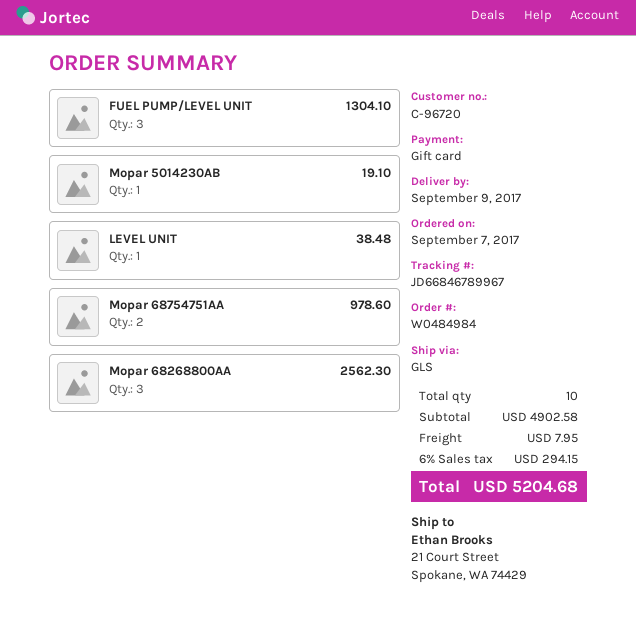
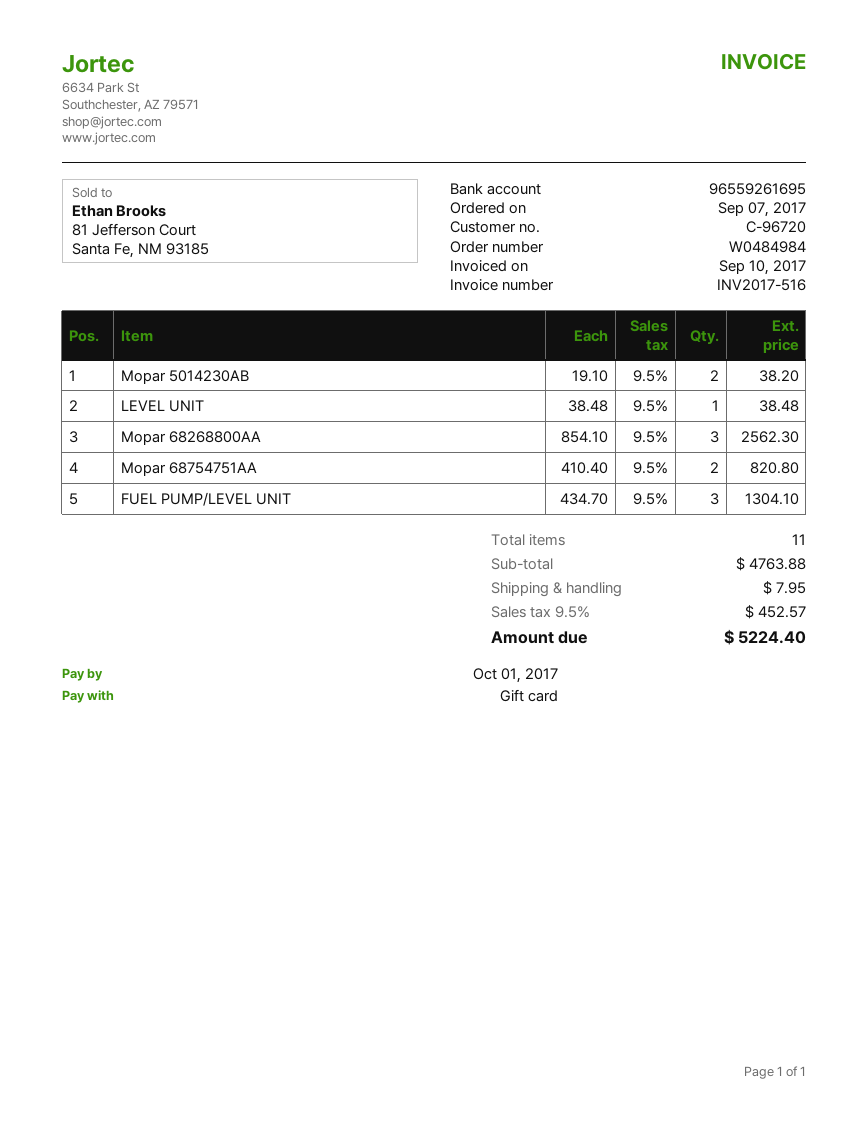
Mopar 5014230AB: 1 for 19.10 -> 2 for 38.20
Mopar 68754751AA: 2 for 978.60 -> 2 for 820.80
total quantity: 10 -> 11
subtotal: 4902.58 -> 4763.88
tax: 6% = 294.15 -> 9.5% = 452.57
total: 5204.68 -> 5224.40

